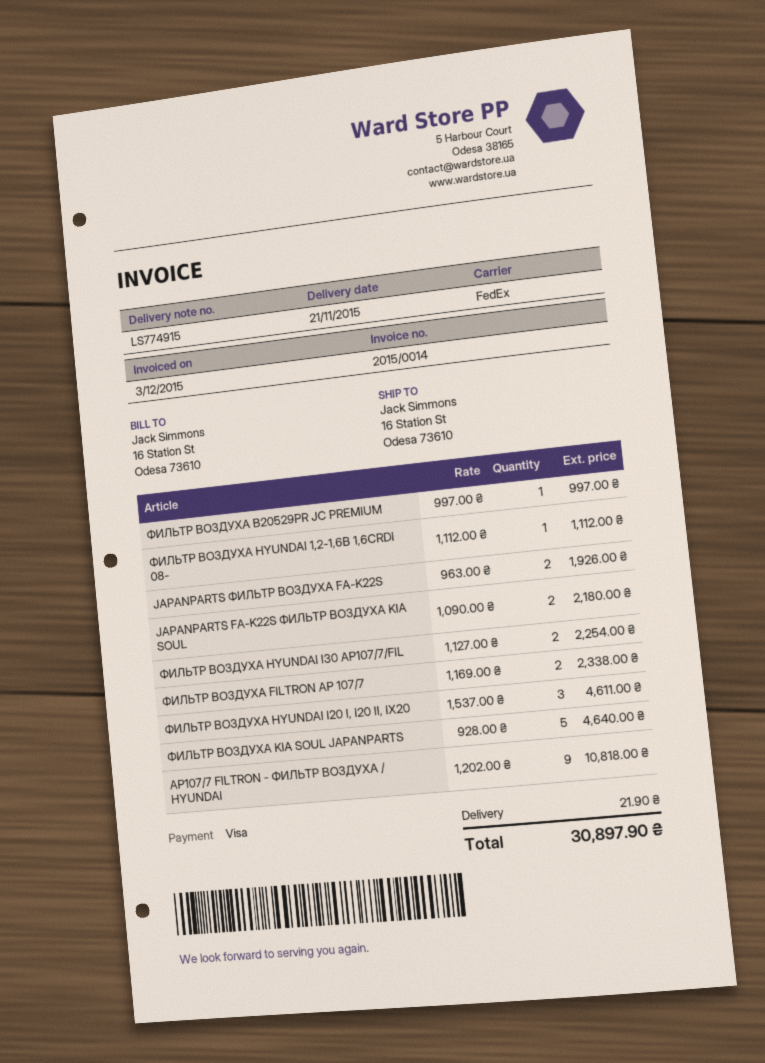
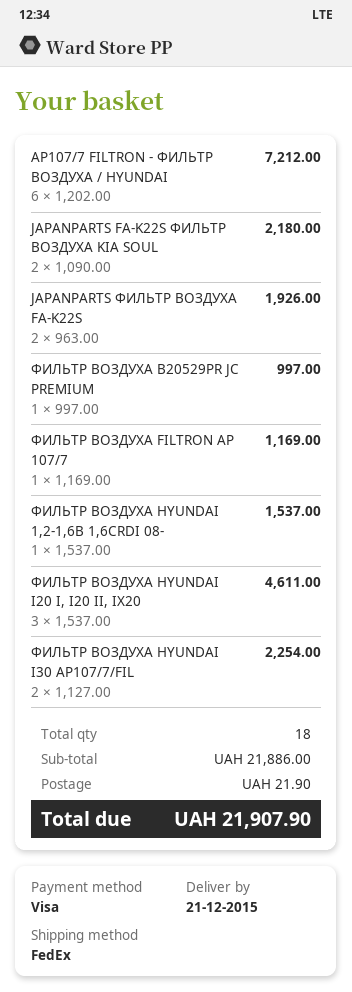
delivery date: 2015-11-21 -> 2015-12-21
ФИЛЬТР ВОЗДУХА HYUNDAI 1,2-1,6B 1,6CRDI 08-: 1 x 1112.00 = 1112.00 -> 1 x 1537.00 = 1537.00
ФИЛЬТР ВОЗДУХА FILTRON AP 107/7: 2 x 1169.00 = 2338.00 -> 1 x 1169.00 = 1169.00
ФИЛЬТР ВОЗДУХА KIA SOUL JAPANPARTS: 5 x 928.00 = 4640.00 -> none
AP107/7 FILTRON - ФИЛЬТР ВОЗДУХА / HYUNDAI: 9 x 1202.00 = 10818.00 -> 6 x 1202.00 = 7212.00
total: 30897.90 -> 21907.90

